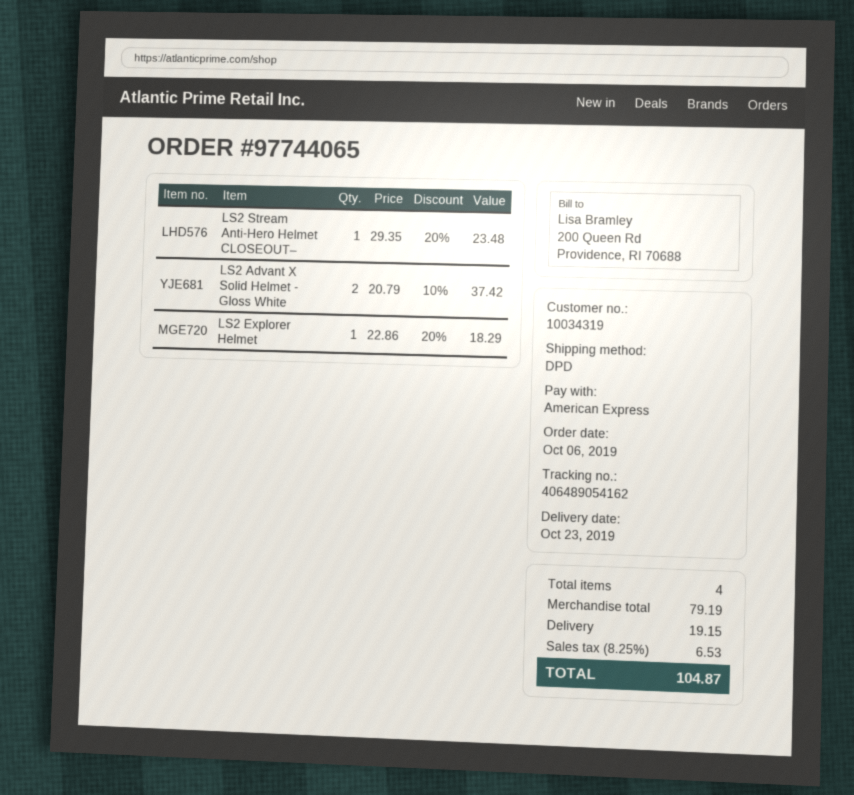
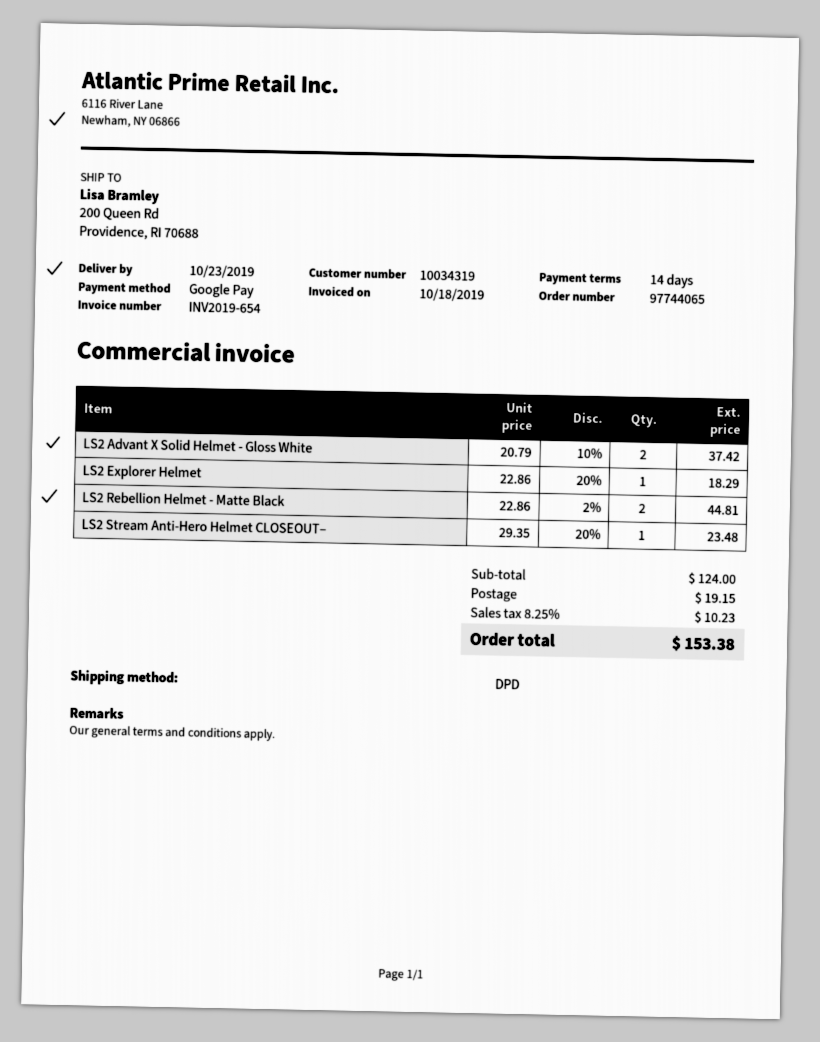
payment method: American Express -> Google Pay
LS2 Rebellion Helmet - Matte Black: none -> 2 x 22.86 - 2% = 44.81
subtotal: 79.19 -> 124.00
tax: 8.25% = 6.53 -> 8.25% = 10.23
total: 104.87 -> 153.38

